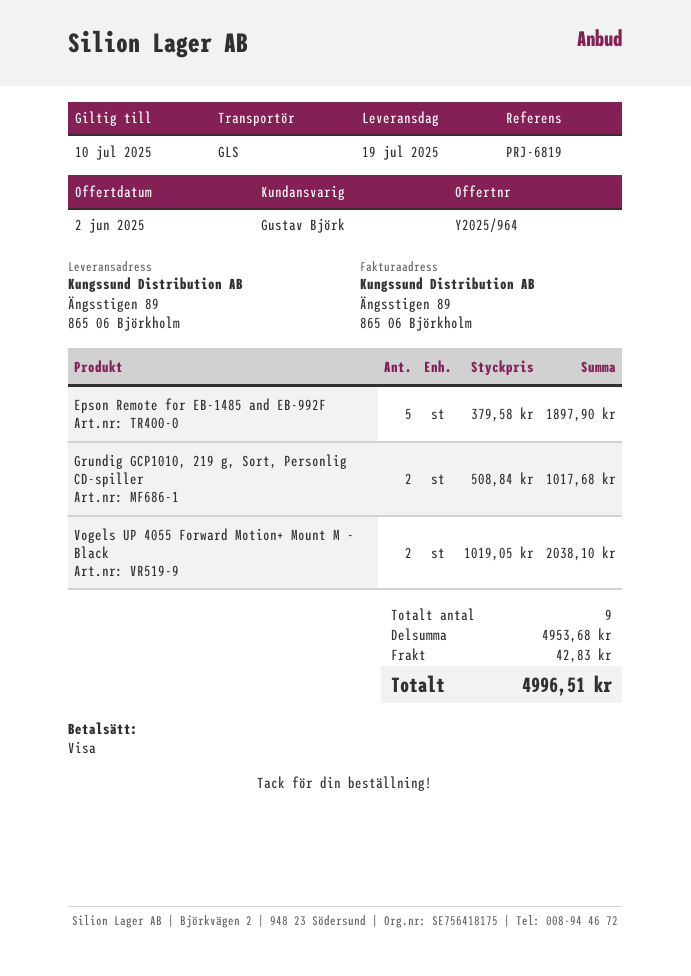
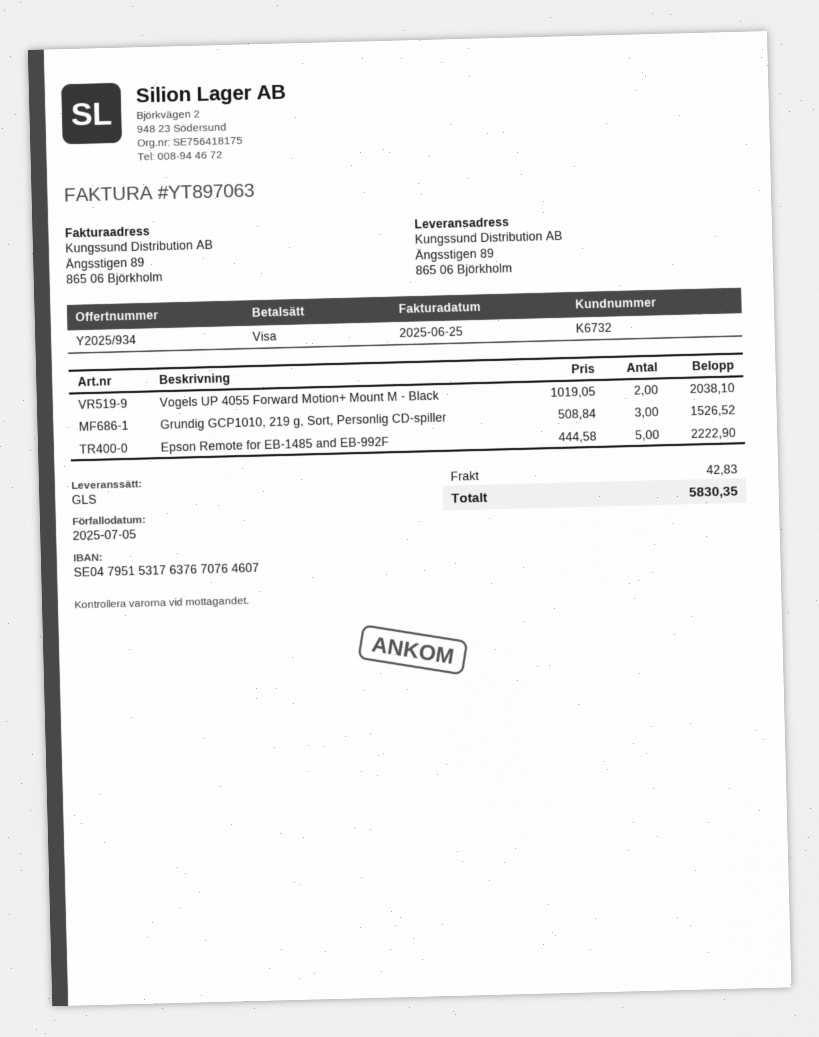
quote number: Y2025/964 -> Y2025/934
Epson Remote for EB-1485 and EB-992F: 5 x 379.58 = 1897.90 -> 5 x 444.58 = 2222.90
Grundig GCP1010, 219 g, Sort, Personlig CD-spiller: 2 x 508.84 = 1017.68 -> 3 x 508.84 = 1526.52
total: 4996.51 -> 5830.35

